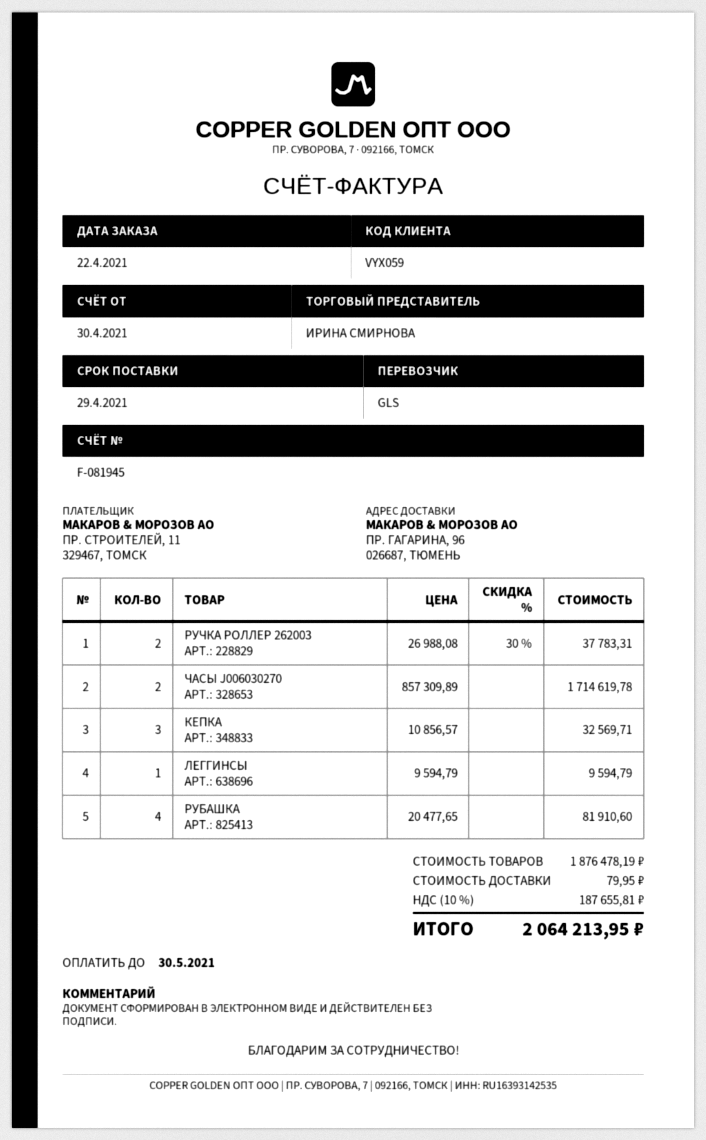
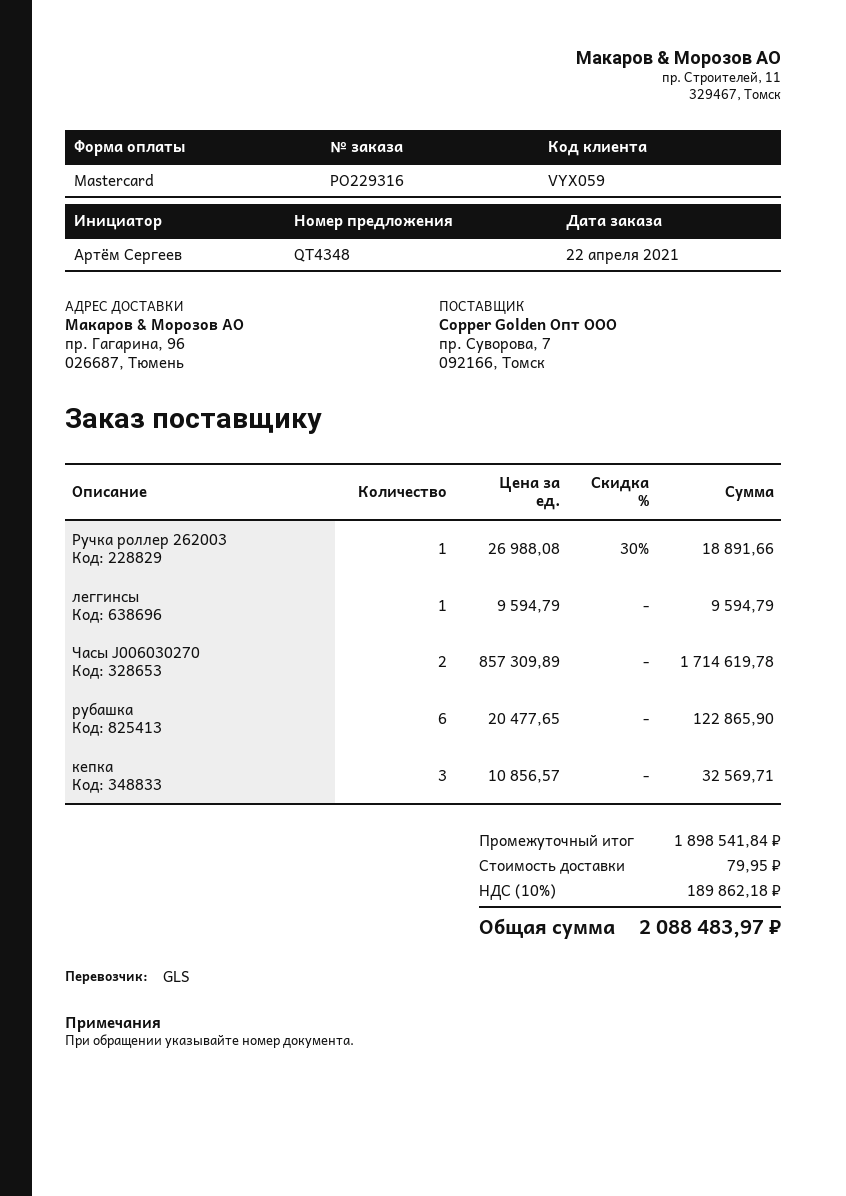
РУЧКА РОЛЛЕР 262003: 2 x 26988.08 - 30% = 37783.31 -> 1 x 26988.08 - 30% = 18891.66
РУБАШКА: 4 x 20477.65 = 81910.60 -> 6 x 20477.65 = 122865.90
subtotal: 1876478.19 -> 1898541.84
tax: 10% = 187655.81 -> 10% = 189862.18
total: 2064213.95 -> 2088483.97

